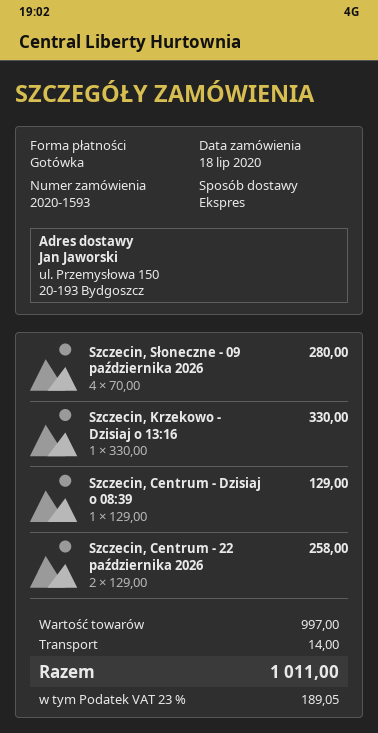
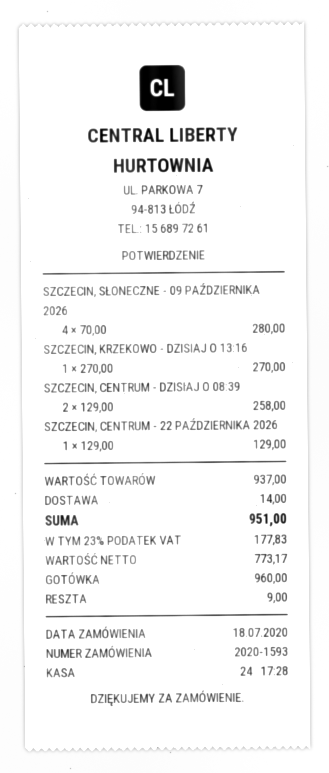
Szczecin, Krzekowo - Dzisiaj o 13:16: 1 x 330.00 = 330.00 -> 1 x 270.00 = 270.00
Szczecin, Centrum - Dzisiaj o 08:39: 1 x 129.00 = 129.00 -> 2 x 129.00 = 258.00
Szczecin, Centrum - 22 października 2026: 2 x 129.00 = 258.00 -> 1 x 129.00 = 129.00
subtotal: 997.00 -> 937.00
tax: 23% = 189.05 -> 23% = 177.83
total: 1011.00 -> 951.00

